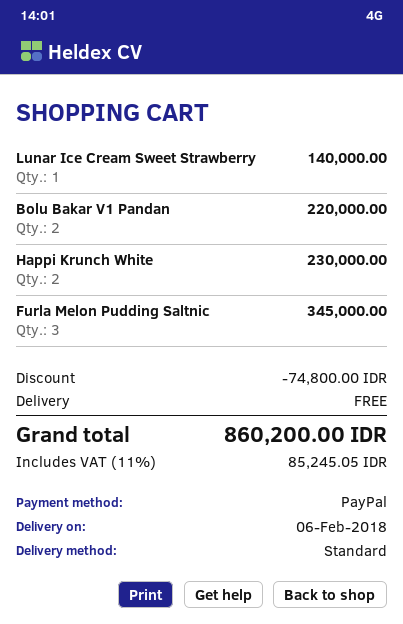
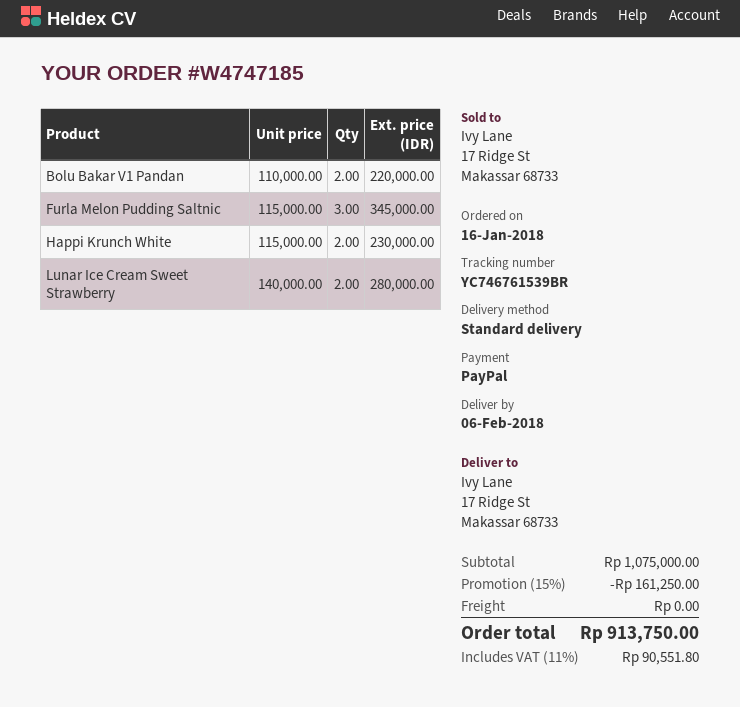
Lunar Ice Cream Sweet Strawberry: 1 for 140000.00 -> 2 for 280000.00
discount: 74800.00 -> 161250.00
tax: 11% = 85245.05 -> 11% = 90551.80
total: 860200.00 -> 913750.00

